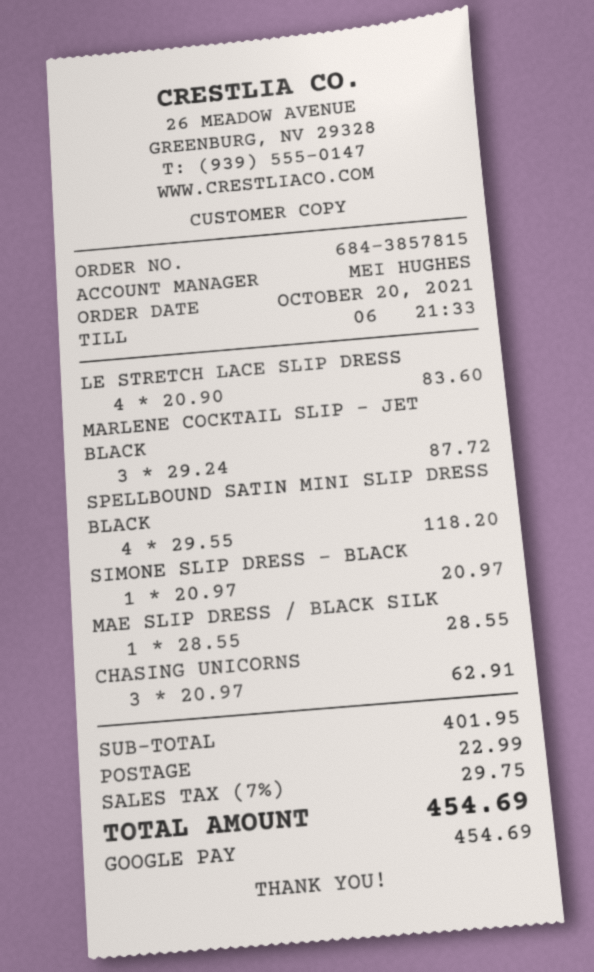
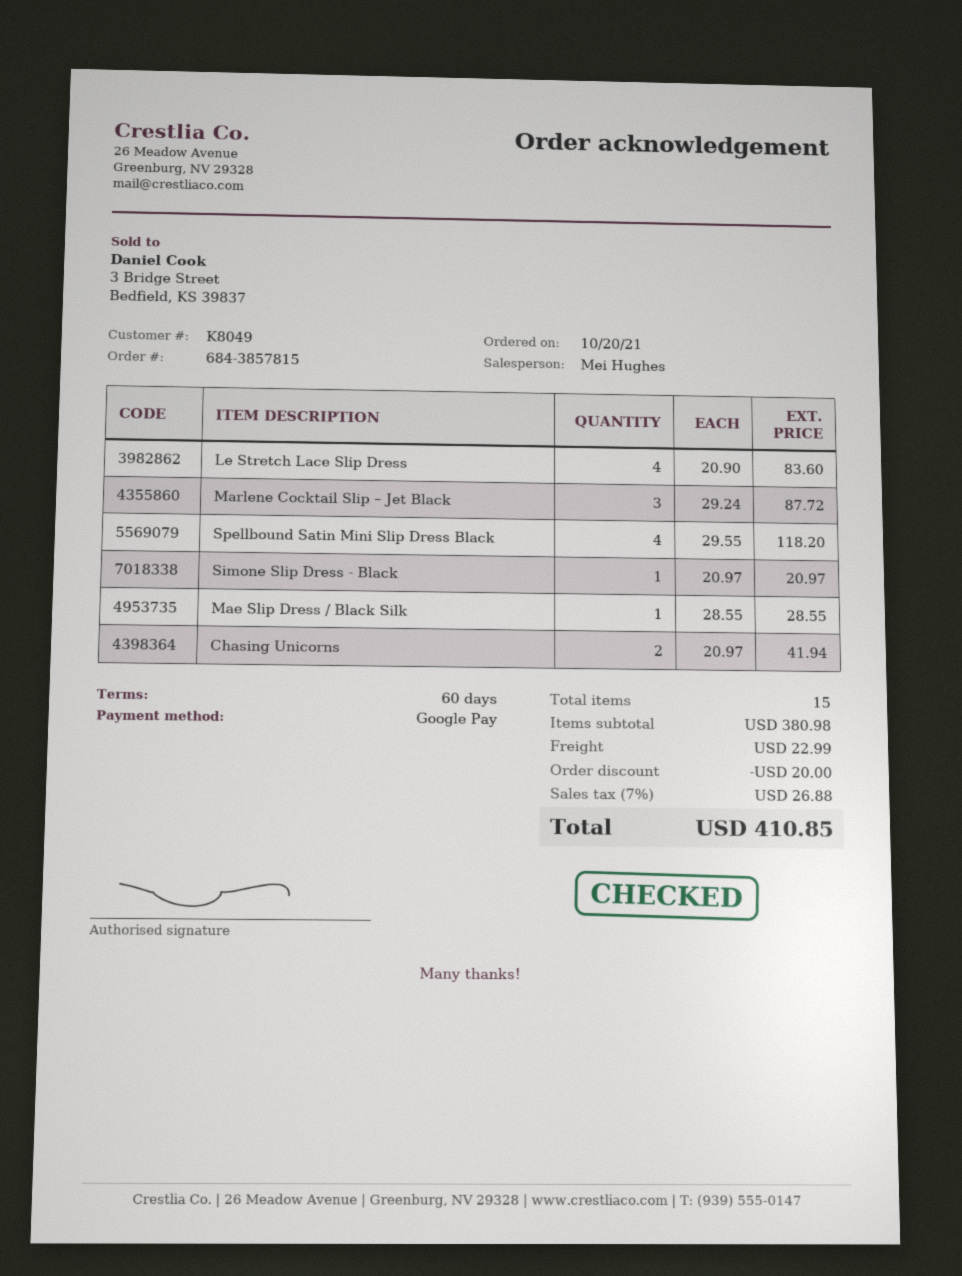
CHASING UNICORNS: 3 x 20.97 = 62.91 -> 2 x 20.97 = 41.94
subtotal: 401.95 -> 380.98
discount: none -> 20.00
tax: 7% = 29.75 -> 7% = 26.88
total: 454.69 -> 410.85

